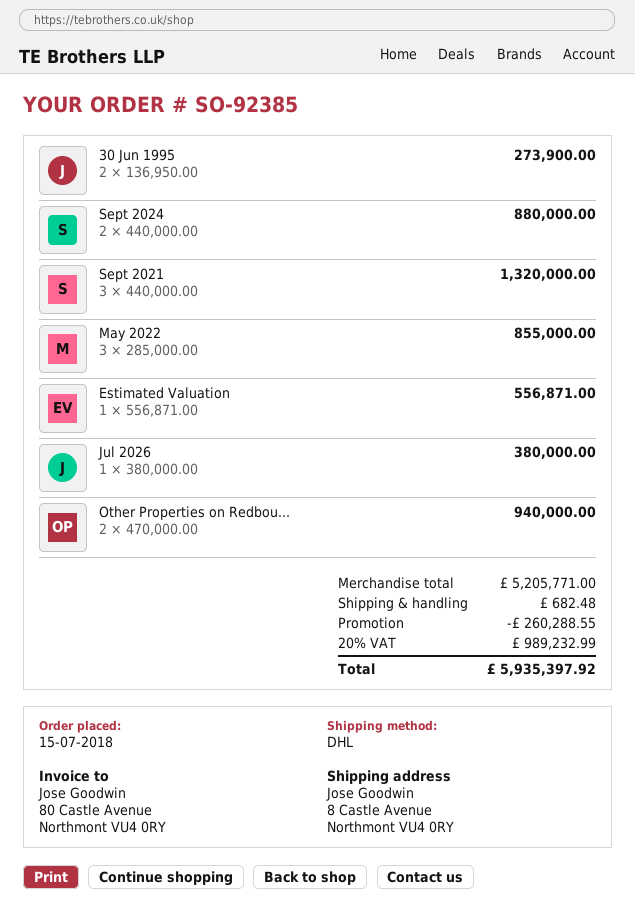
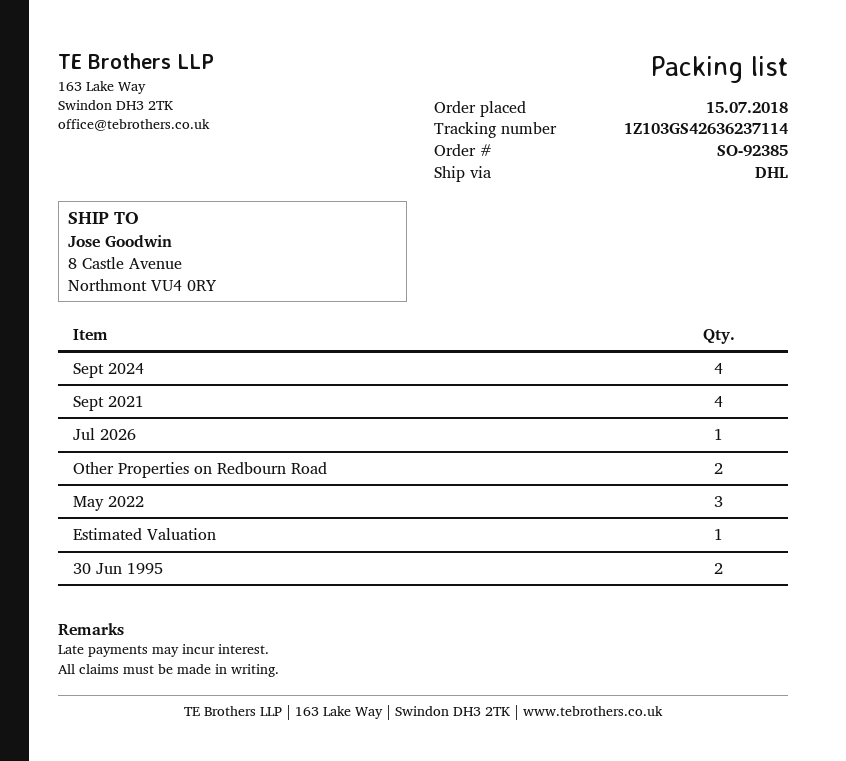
Sept 2024: 2 -> 4
Sept 2021: 3 -> 4

